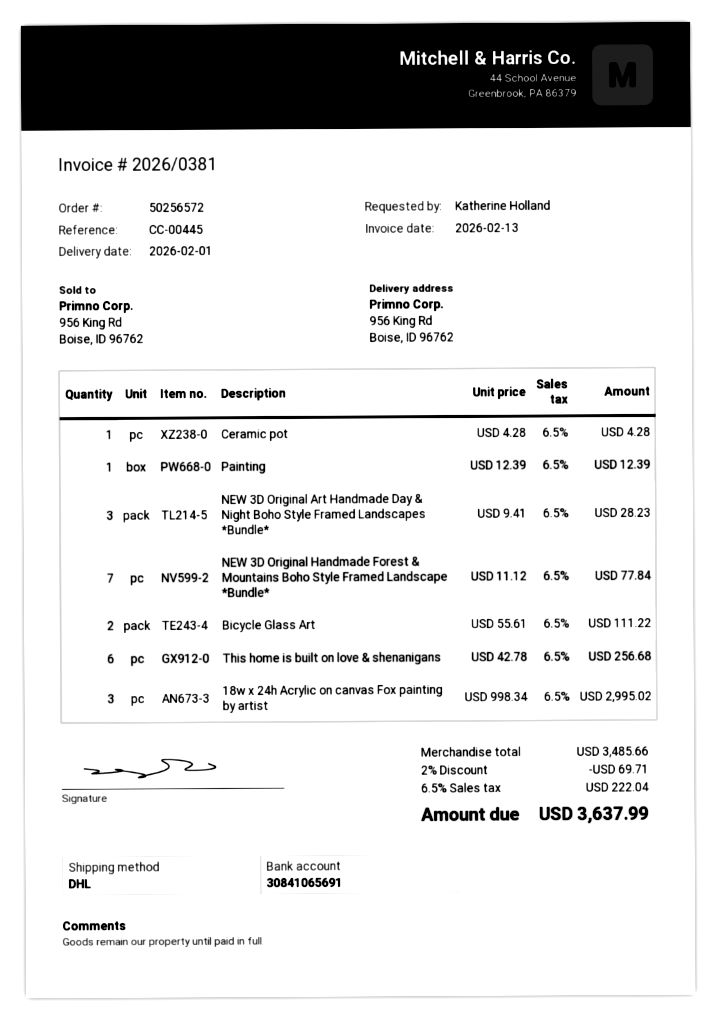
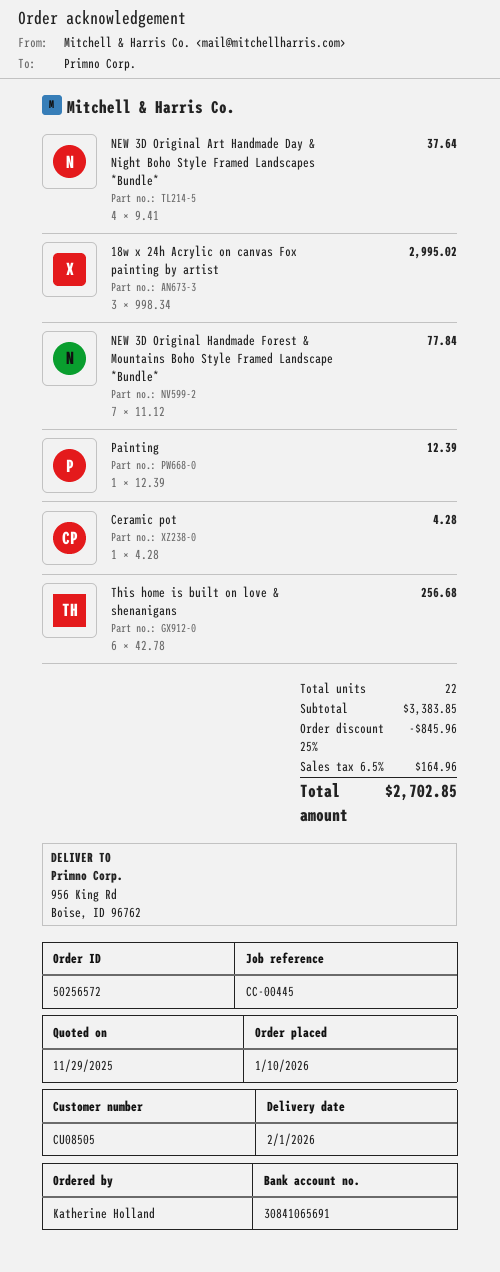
NEW 3D Original Art Handmade Day & Night Boho Style Framed Landscapes *Bundle*: 3 x 9.41 = 28.23 -> 4 x 9.41 = 37.64
Bicycle Glass Art: 2 x 55.61 = 111.22 -> none
subtotal: 3485.66 -> 3383.85
discount: 2% = 69.71 -> 25% = 845.96
tax: 6.5% = 222.04 -> 6.5% = 164.96
total: 3637.99 -> 2702.85

